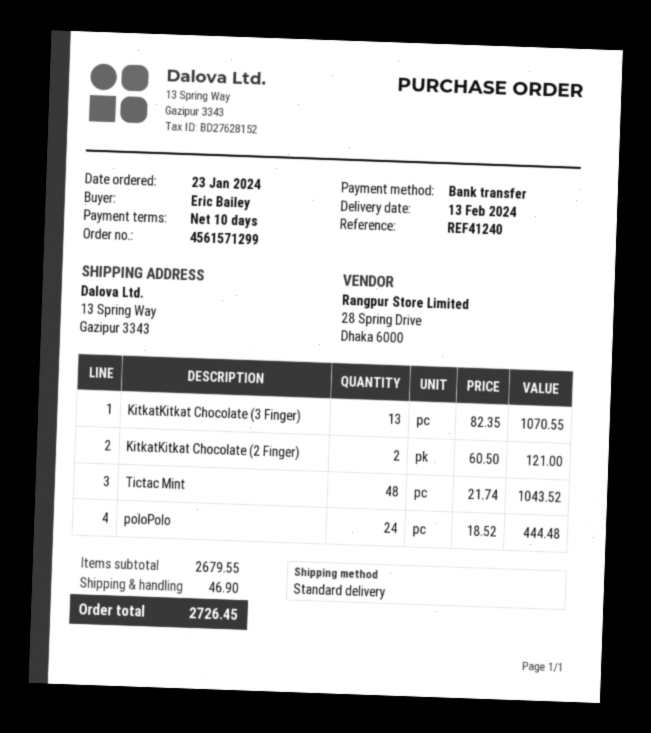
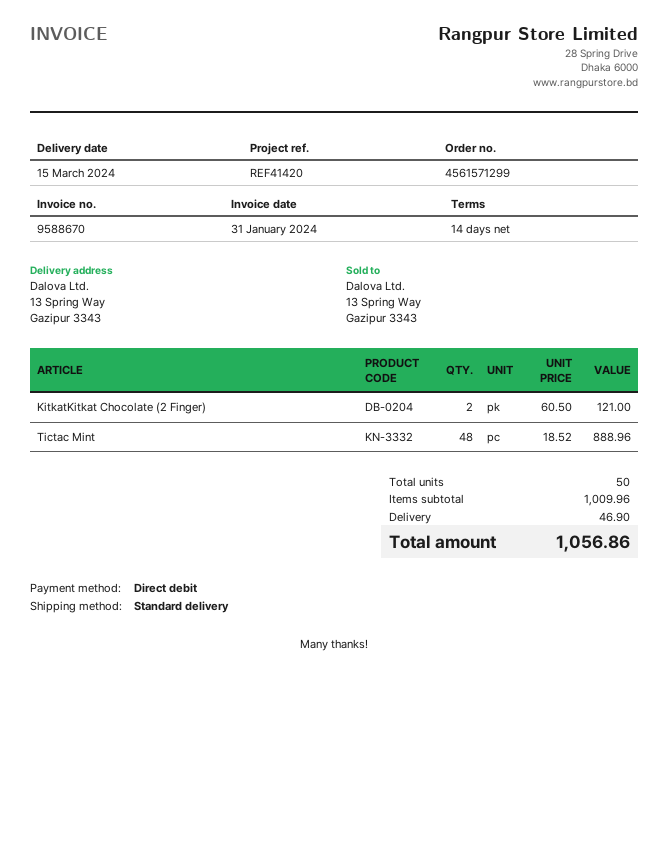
delivery date: 2024-02-13 -> 2024-03-15
payment terms: 10 days -> 14 days
reference: REF41240 -> REF41420
payment method: bank transfer -> direct debit
KitkatKitkat Chocolate (3 Finger): 13 x 82.35 = 1070.55 -> none
Tictac Mint: 48 x 21.74 = 1043.52 -> 48 x 18.52 = 888.96
poloPolo: 24 x 18.52 = 444.48 -> none
subtotal: 2679.55 -> 1009.96
total: 2726.45 -> 1056.86

